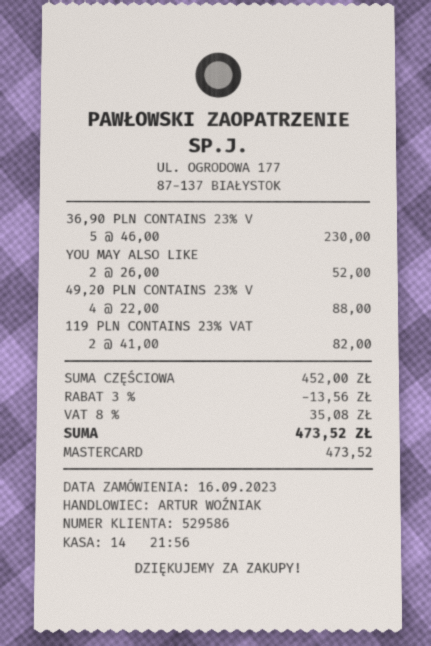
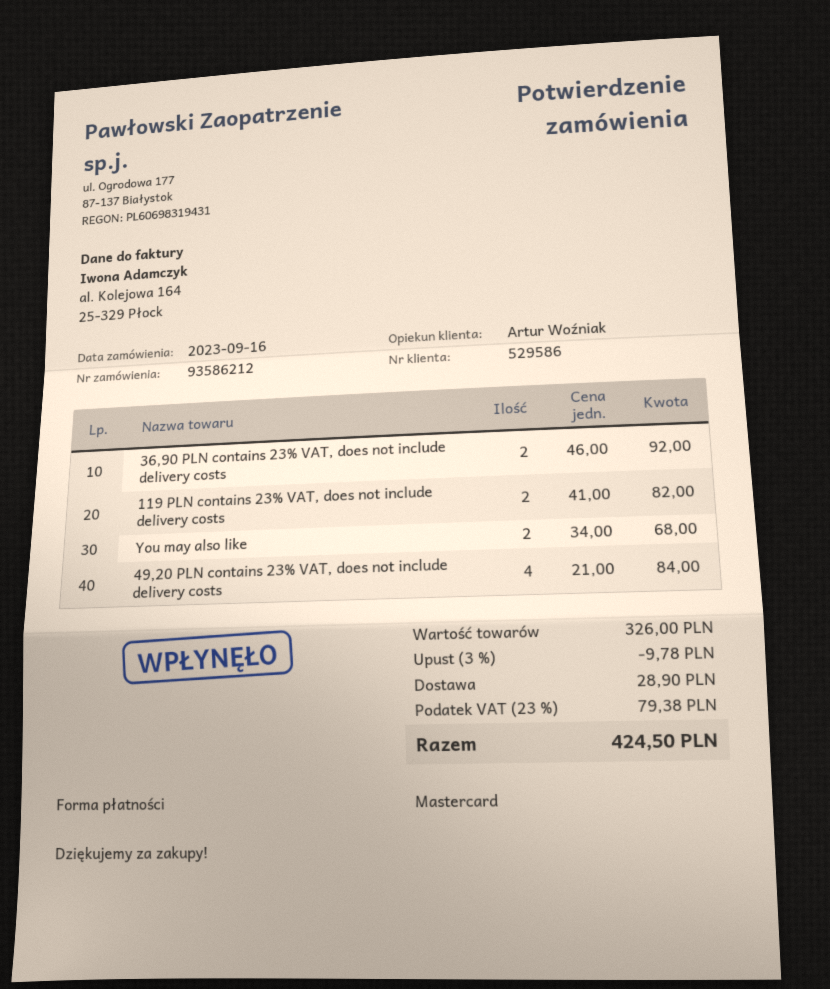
36,90 PLN CONTAINS 23% V: 5 x 46.00 = 230.00 -> 2 x 46.00 = 92.00
YOU MAY ALSO LIKE: 2 x 26.00 = 52.00 -> 2 x 34.00 = 68.00
49,20 PLN CONTAINS 23% V: 4 x 22.00 = 88.00 -> 4 x 21.00 = 84.00
subtotal: 452.00 -> 326.00
discount: 3% = 13.56 -> 3% = 9.78
shipping: none -> 28.90
tax: 8% = 35.08 -> 23% = 79.38
total: 473.52 -> 424.50

